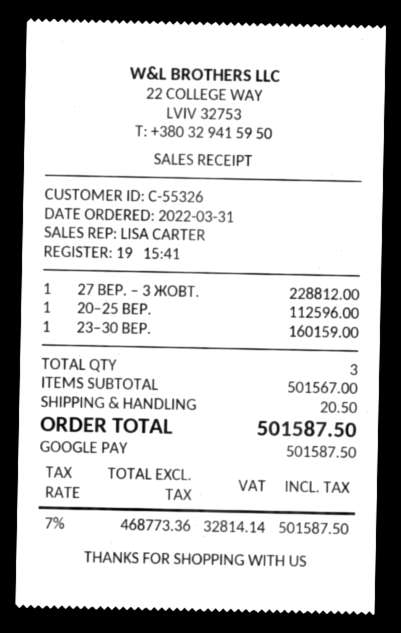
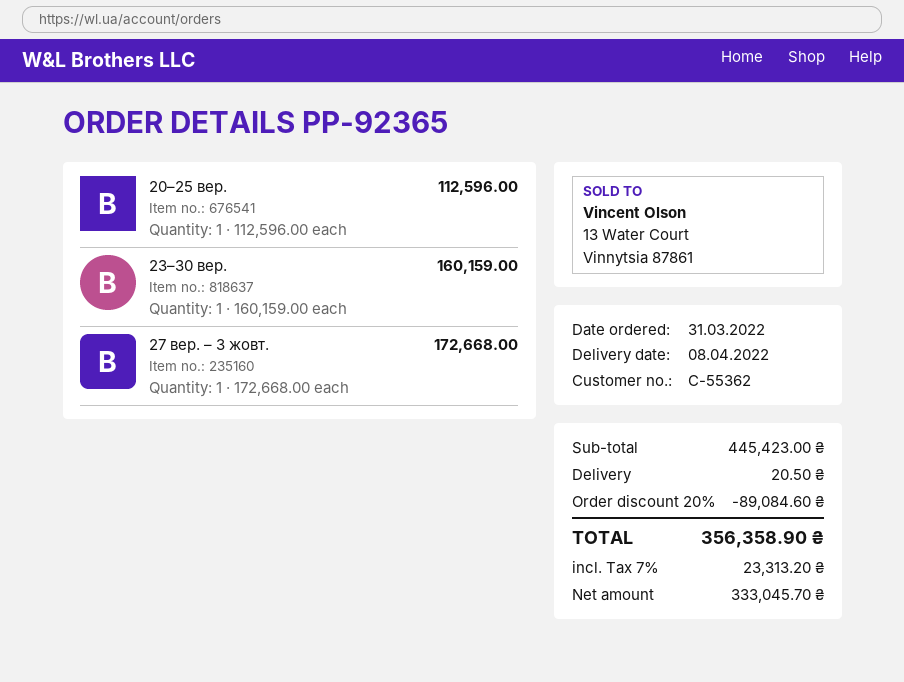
customer number: C-55326 -> C-55362
27 ВЕР. – 3 ЖОВТ.: 1 x 228812.00 = 228812.00 -> 1 x 172668.00 = 172668.00
subtotal: 501567.00 -> 445423.00
discount: none -> 20% = 89084.60
net: 468773.36 -> 333045.70
tax: 7% = 32814.14 -> 7% = 23313.20
total: 501587.50 -> 356358.90

